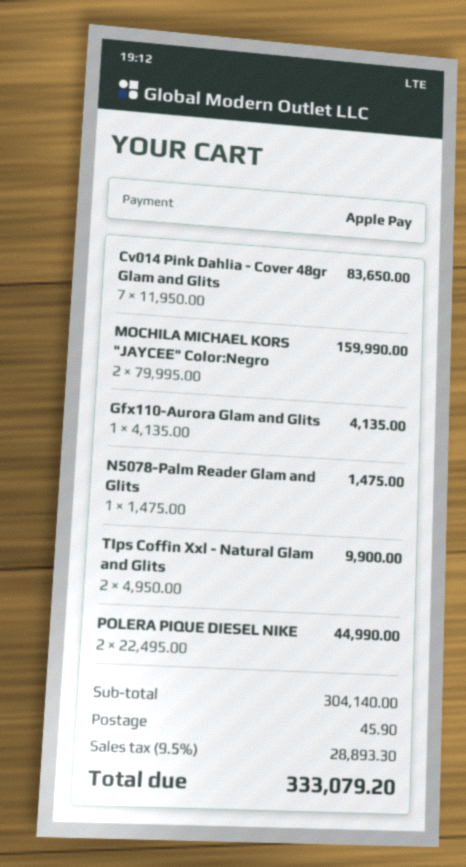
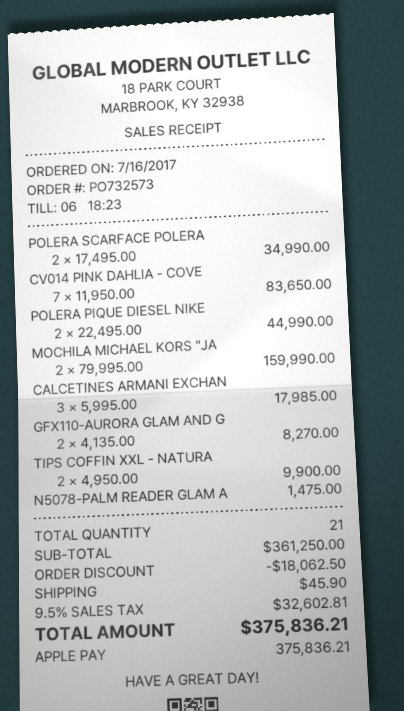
Gfx110-Aurora Glam and Glits: 1 x 4135.00 = 4135.00 -> 2 x 4135.00 = 8270.00
POLERA SCARFACE POLERA: none -> 2 x 17495.00 = 34990.00
CALCETINES ARMANI EXCHAN: none -> 3 x 5995.00 = 17985.00
subtotal: 304140.00 -> 361250.00
discount: none -> 18062.50
tax: 9.5% = 28893.30 -> 9.5% = 32602.81
total: 333079.20 -> 375836.21

